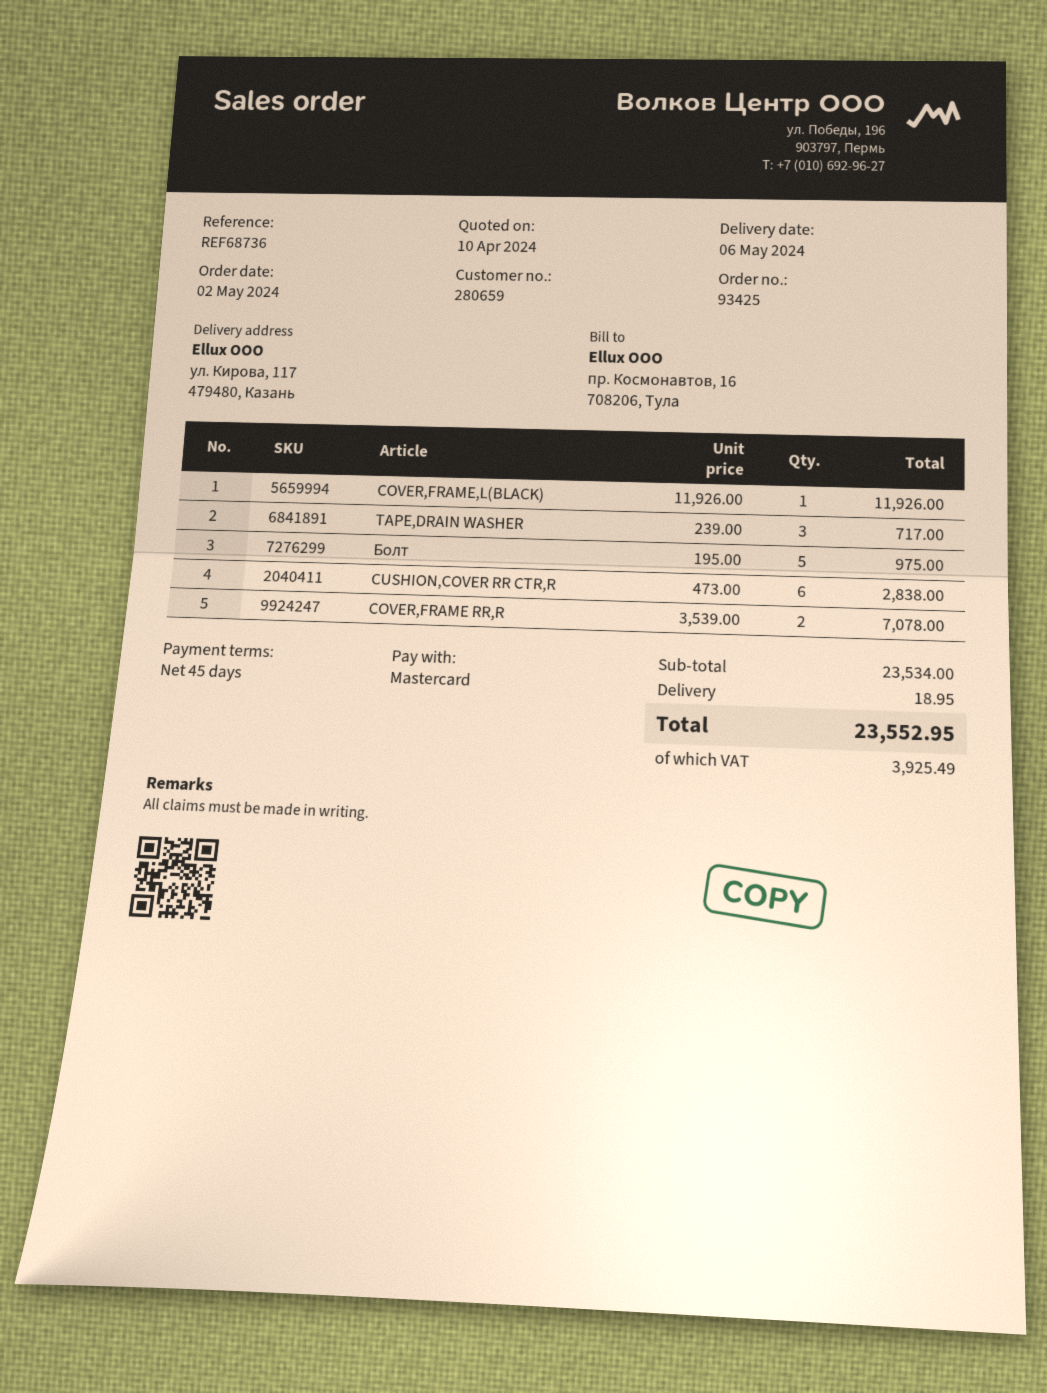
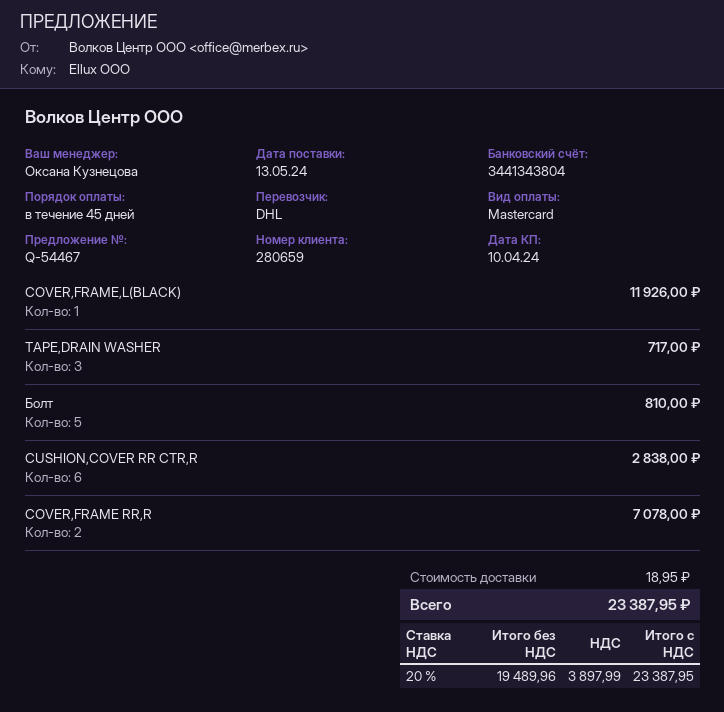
delivery date: 2024-05-06 -> 2024-05-13
Болт: 5 for 975.00 -> 5 for 810.00
tax: 3925.49 -> 3897.99
total: 23552.95 -> 23387.95

